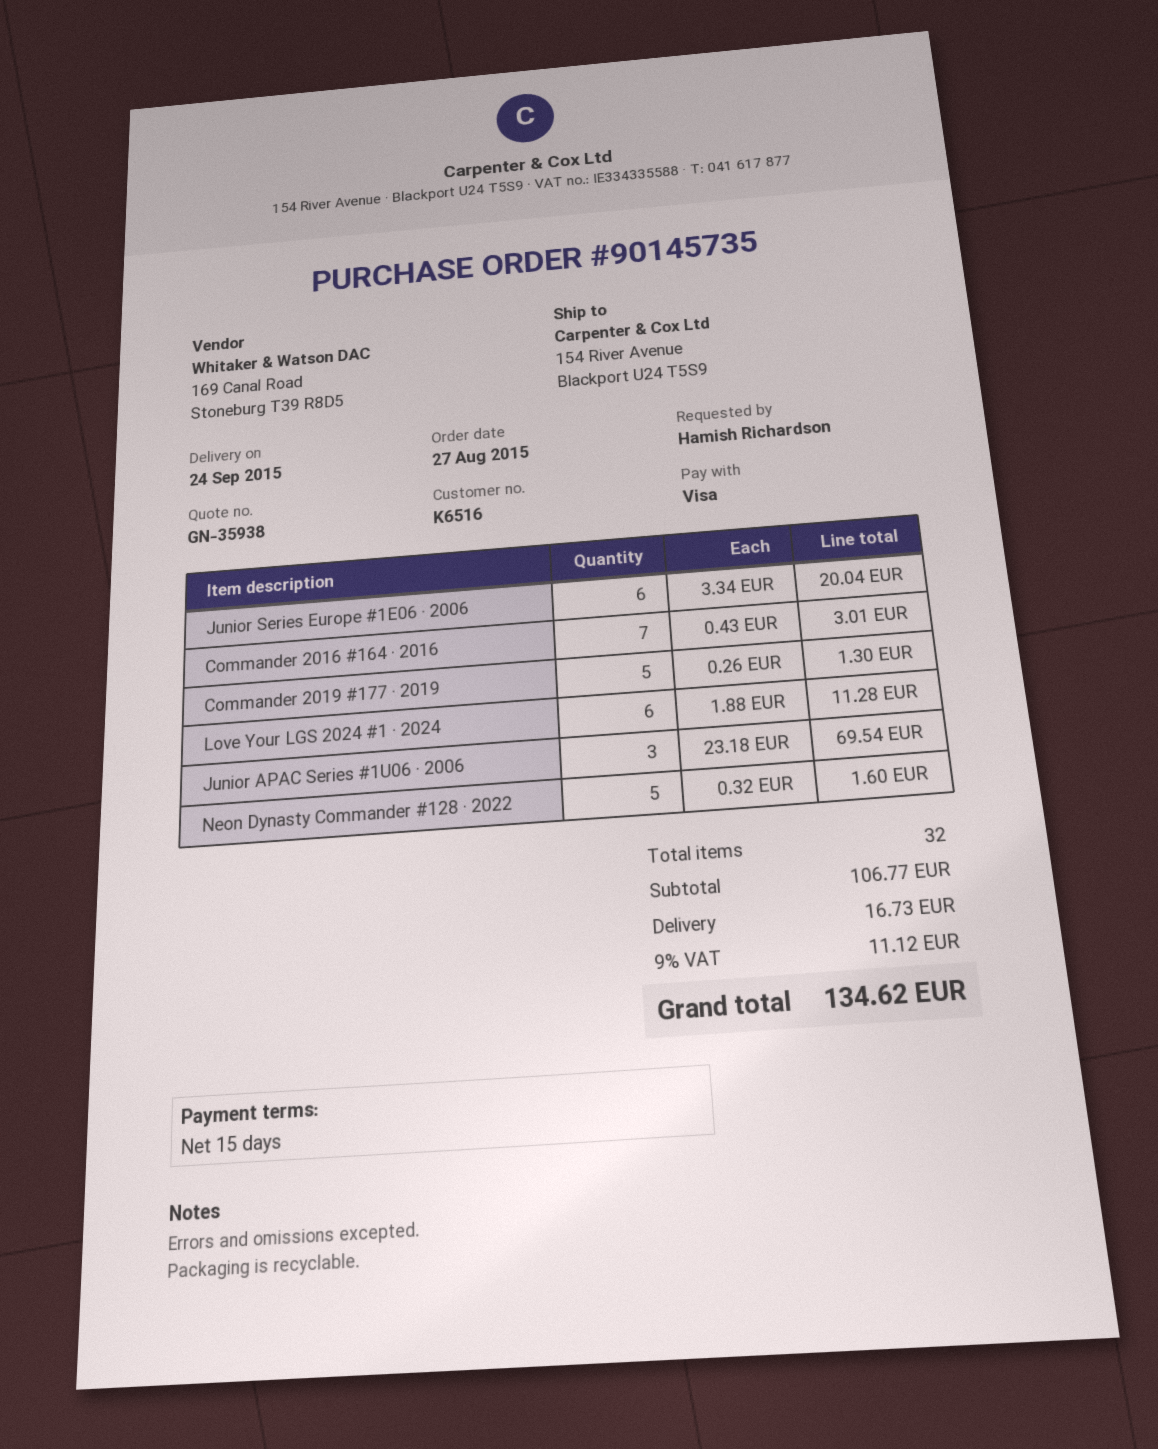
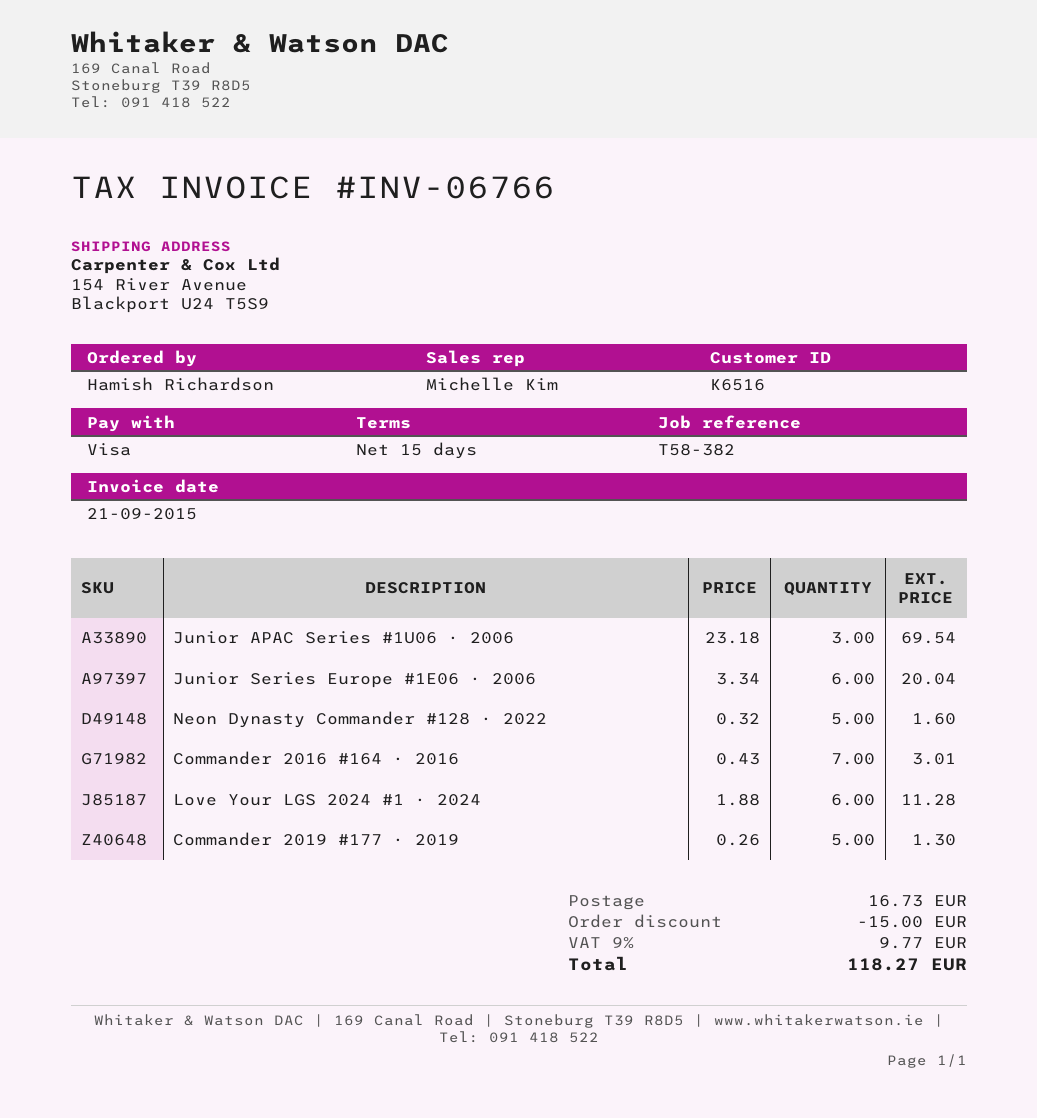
discount: none -> 15.00
tax: 9% = 11.12 -> 9% = 9.77
total: 134.62 -> 118.27

